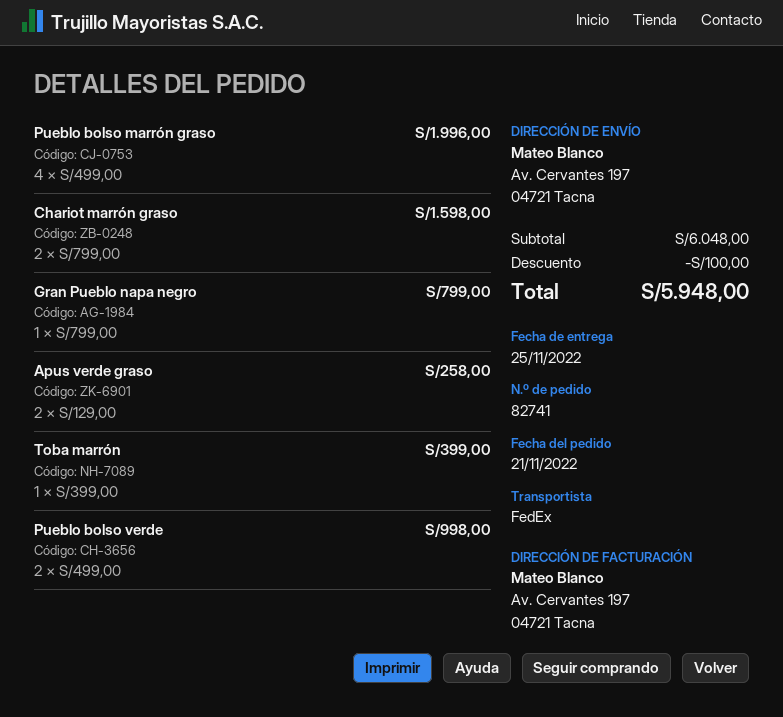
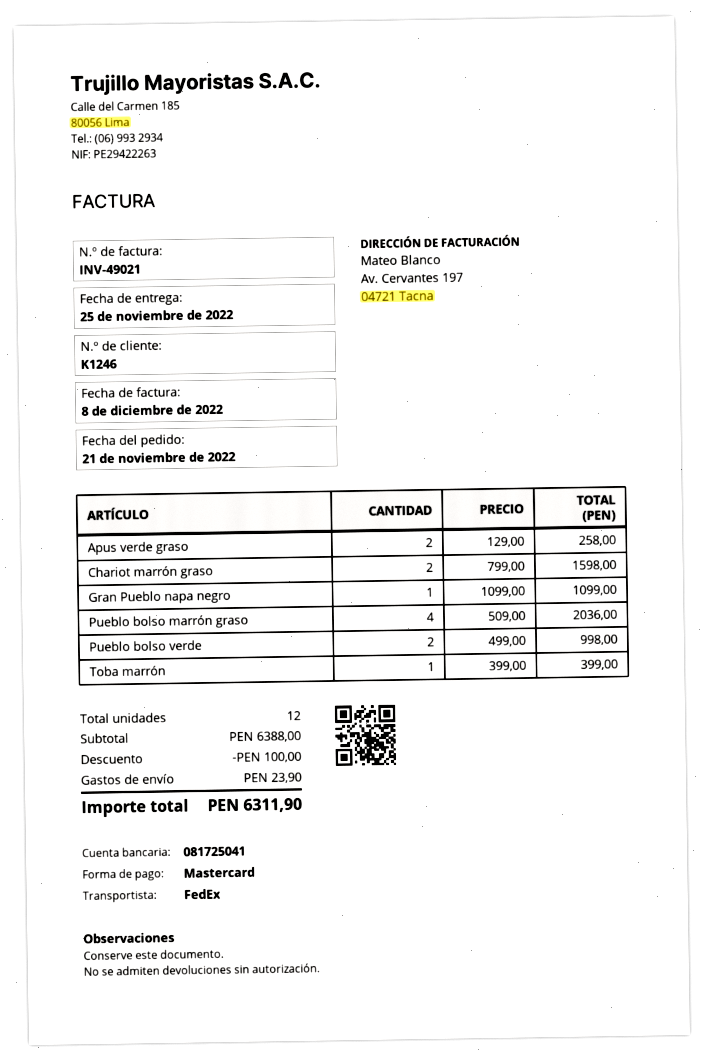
Pueblo bolso marrón graso: 4 x 499.00 = 1996.00 -> 4 x 509.00 = 2036.00
Gran Pueblo napa negro: 1 x 799.00 = 799.00 -> 1 x 1099.00 = 1099.00
subtotal: 6048.00 -> 6388.00
shipping: none -> 23.90
total: 5948.00 -> 6311.90

